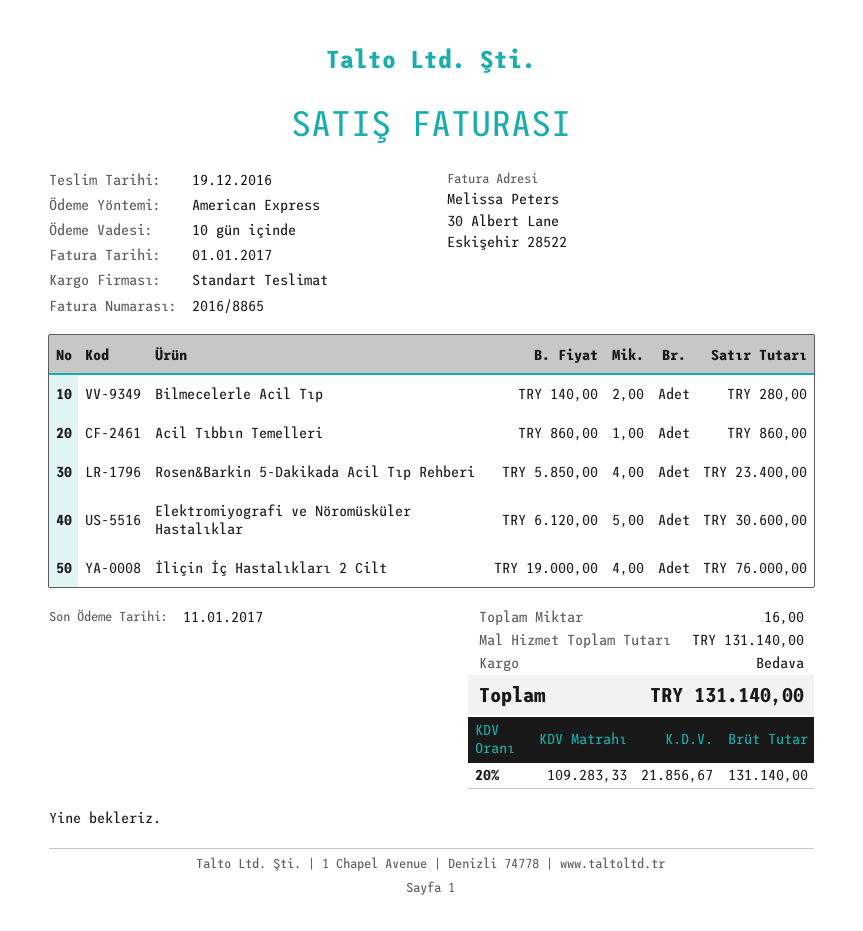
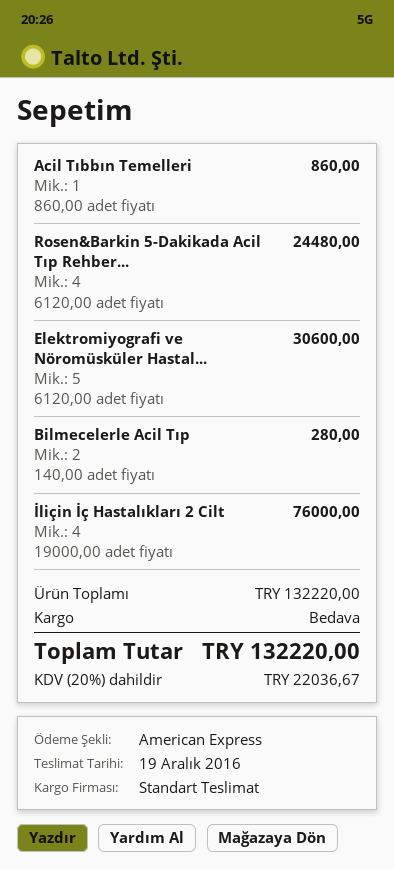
Rosen&Barkin 5-Dakikada Acil Tıp Rehberi: 4 x 5850.00 = 23400.00 -> 4 x 6120.00 = 24480.00
subtotal: 131140.00 -> 132220.00
tax: 20% = 21856.67 -> 20% = 22036.67
total: 131140.00 -> 132220.00

